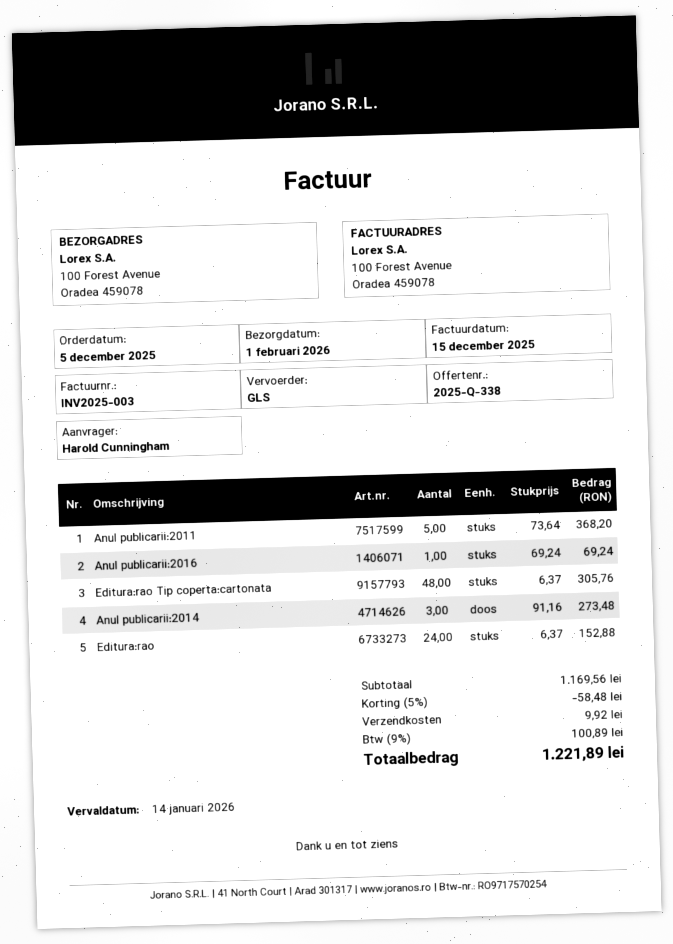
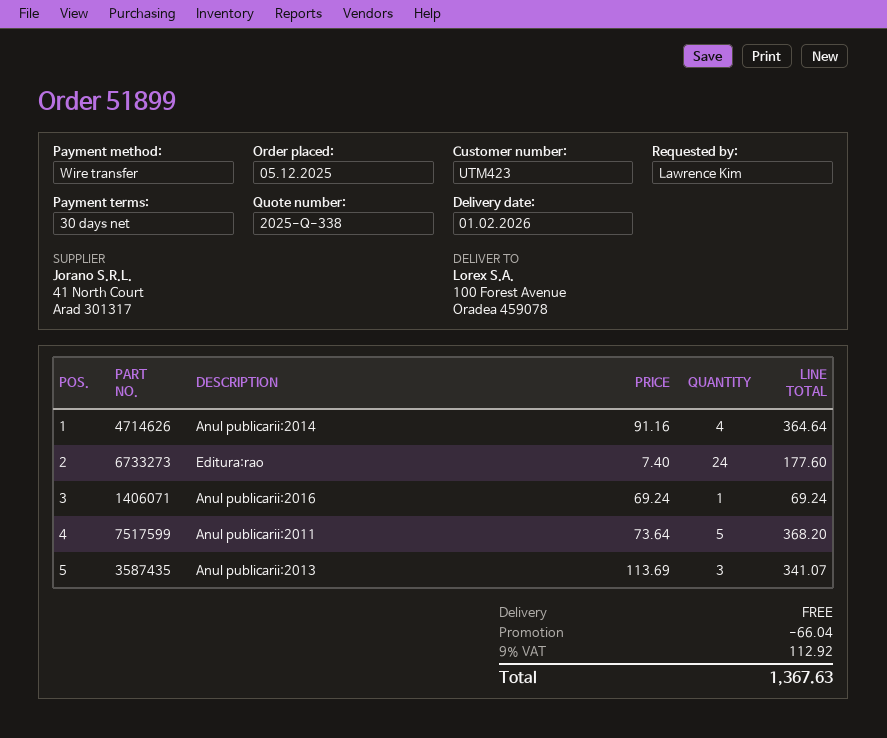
ordered by: Harold Cunningham -> Lawrence Kim
Editura:rao Tip coperta:cartonata: 48 x 6.37 = 305.76 -> none
Anul publicarii:2014: 3 x 91.16 = 273.48 -> 4 x 91.16 = 364.64
Editura:rao: 24 x 6.37 = 152.88 -> 24 x 7.40 = 177.60
Anul publicarii:2013: none -> 3 x 113.69 = 341.07
discount: 58.48 -> 66.04
shipping: 9.92 -> 0.00
tax: 9% = 100.89 -> 9% = 112.92
total: 1221.89 -> 1367.63

